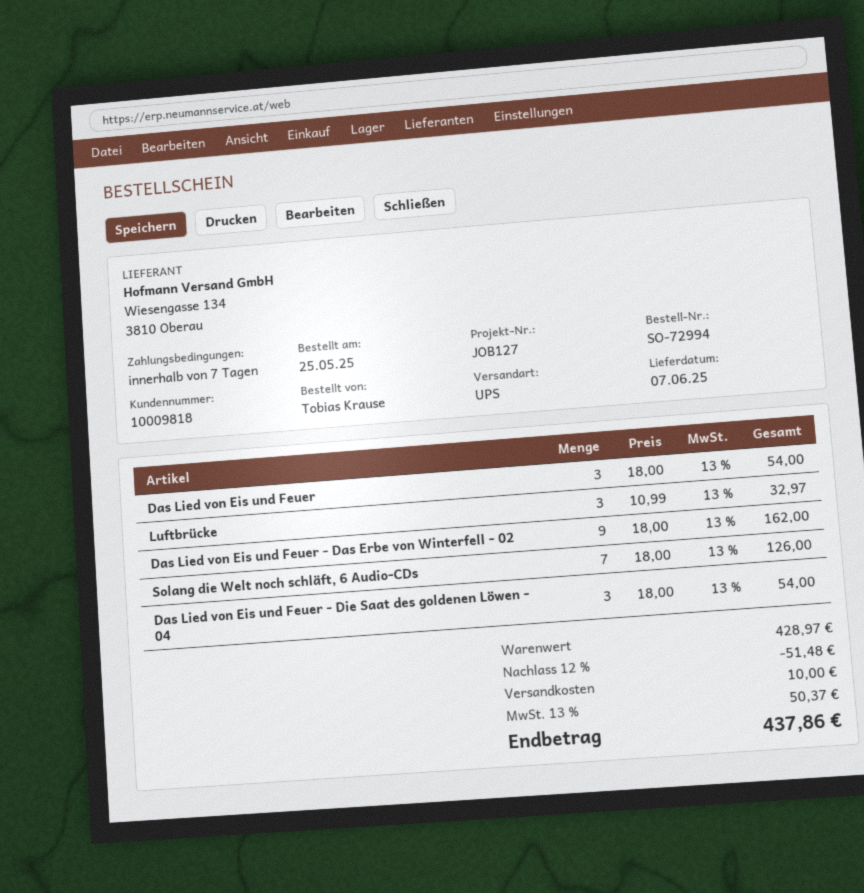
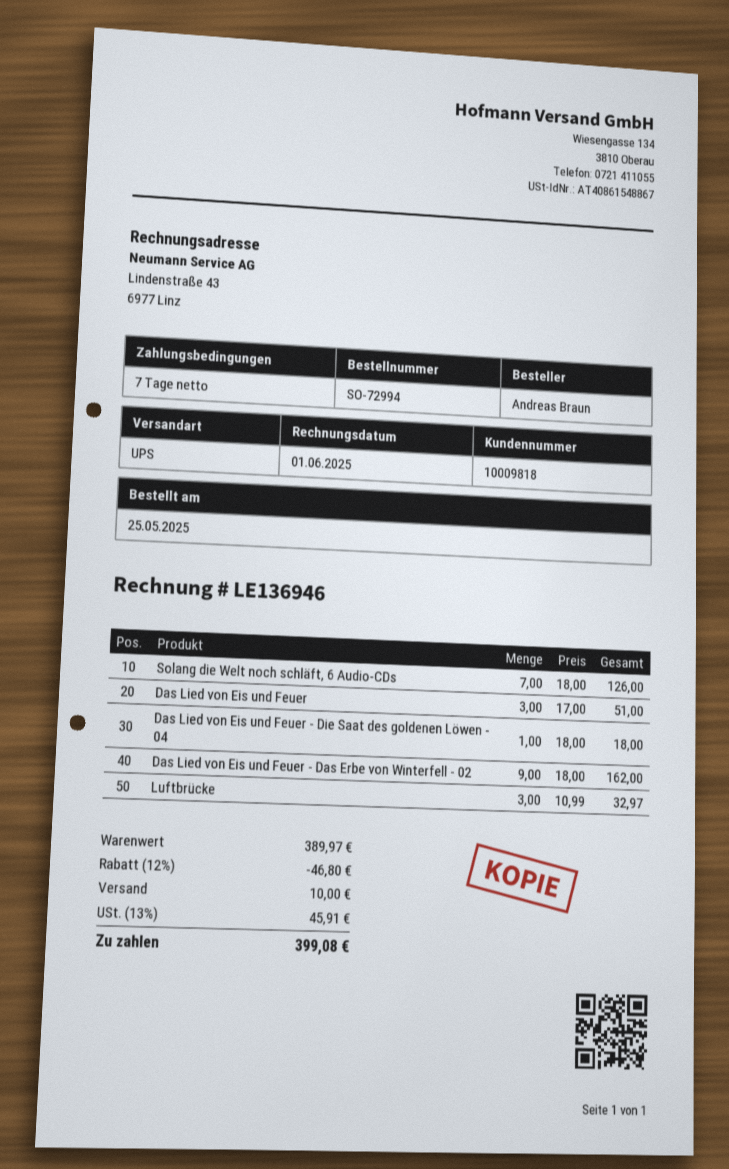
ordered by: Tobias Krause -> Andreas Braun
Das Lied von Eis und Feuer: 3 x 18.00 = 54.00 -> 3 x 17.00 = 51.00
Das Lied von Eis und Feuer - Die Saat des goldenen Löwen - 04: 3 x 18.00 = 54.00 -> 1 x 18.00 = 18.00
subtotal: 428.97 -> 389.97
discount: 12% = 51.48 -> 12% = 46.80
tax: 13% = 50.37 -> 13% = 45.91
total: 437.86 -> 399.08

